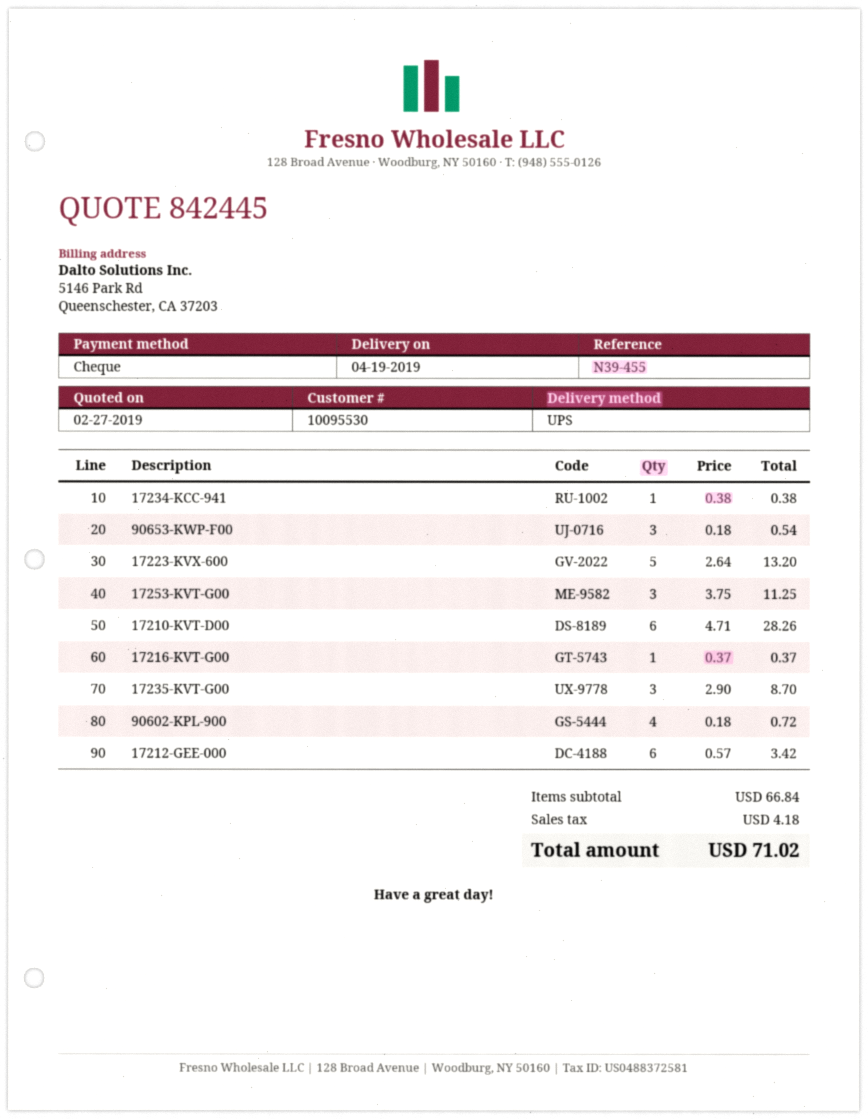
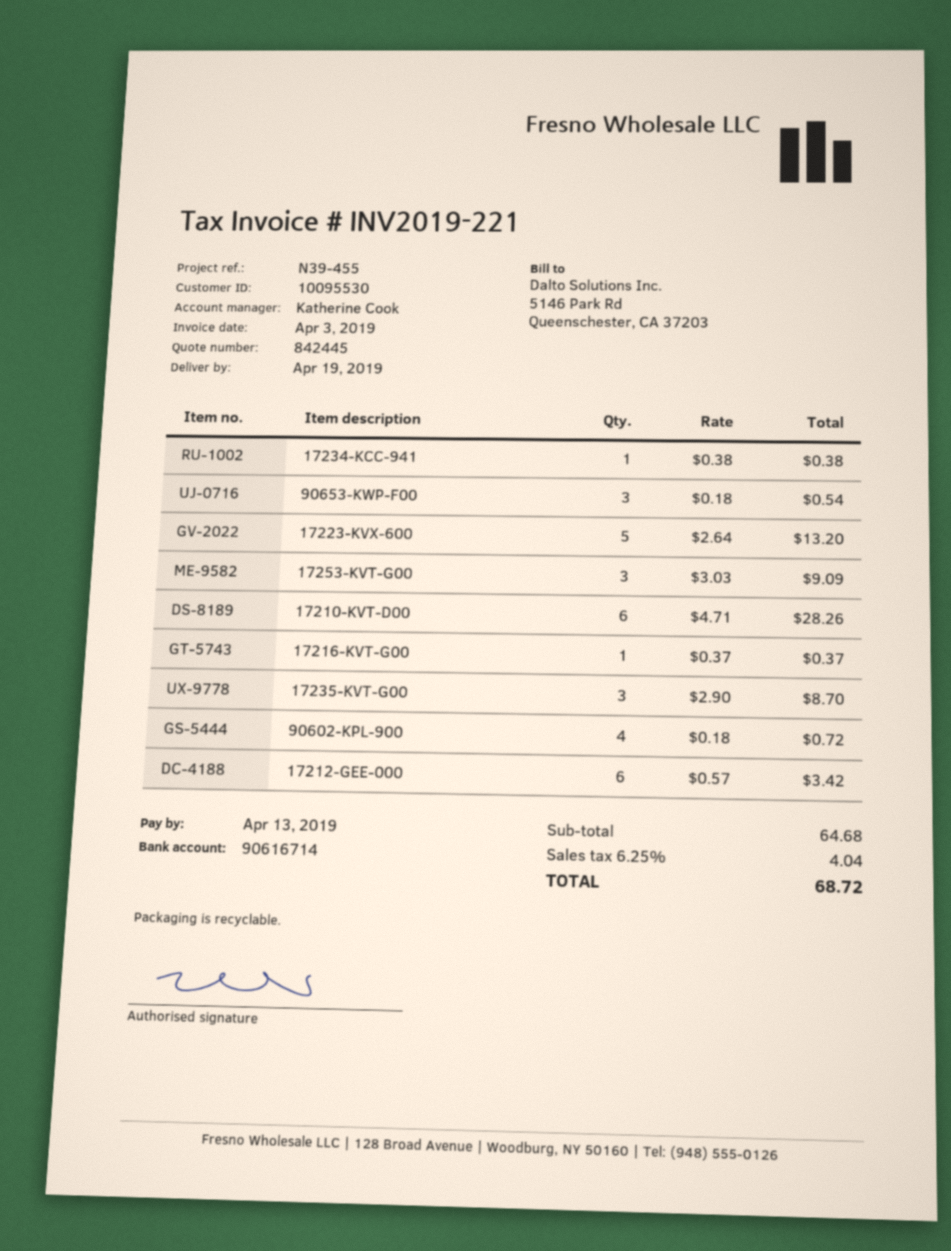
17253-KVT-G00: 3 x 3.75 = 11.25 -> 3 x 3.03 = 9.09
subtotal: 66.84 -> 64.68
tax: 4.18 -> 4.04
total: 71.02 -> 68.72

